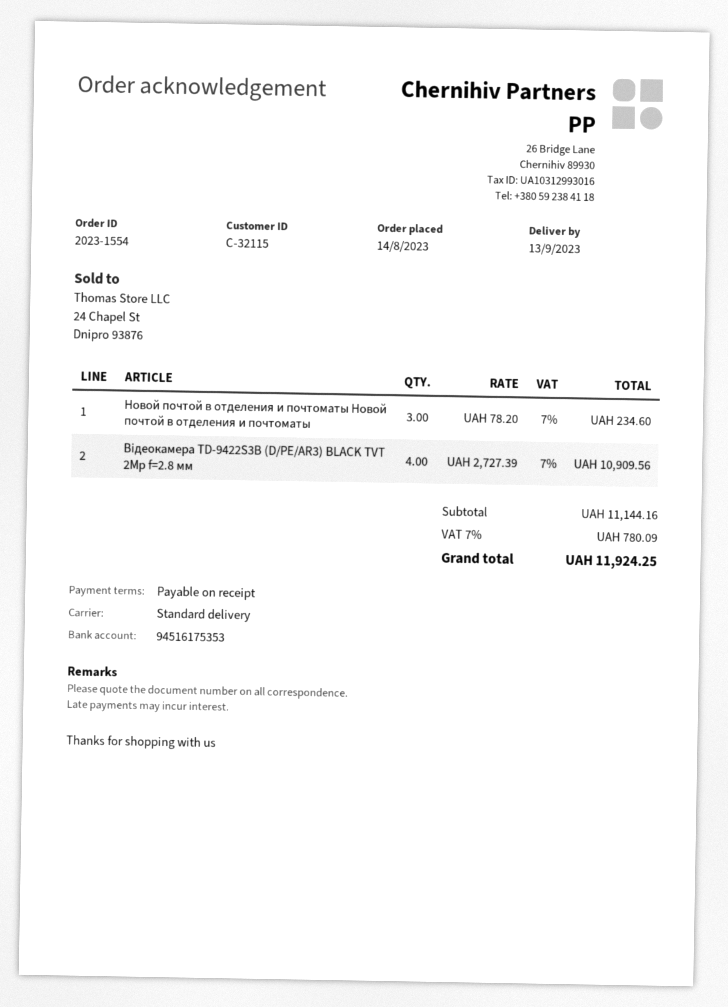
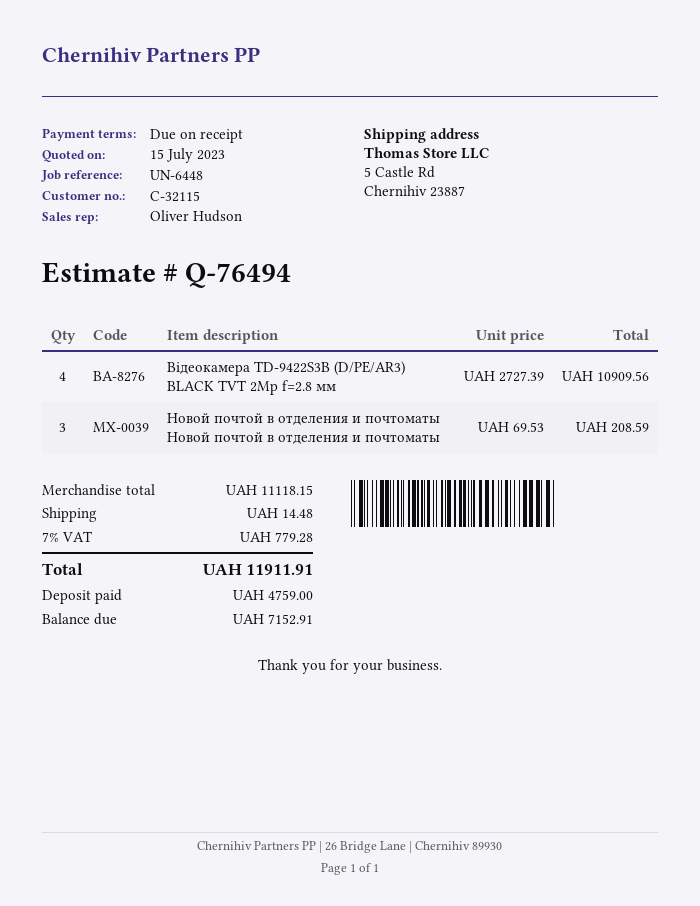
Новой почтой в отделения и почтоматы Новой почтой в отделения и почтоматы: 3 x 78.20 = 234.60 -> 3 x 69.53 = 208.59
subtotal: 11144.16 -> 11118.15
shipping: none -> 14.48
tax: 7% = 780.09 -> 7% = 779.28
total: 11924.25 -> 11911.91

